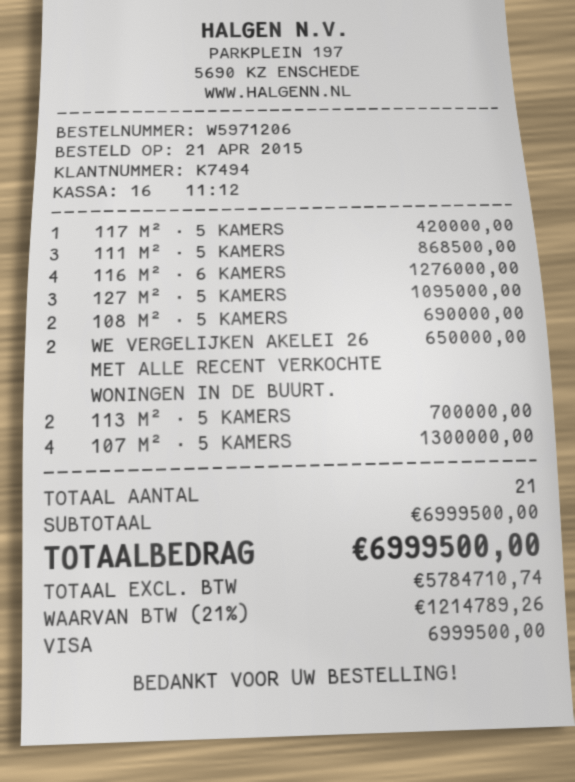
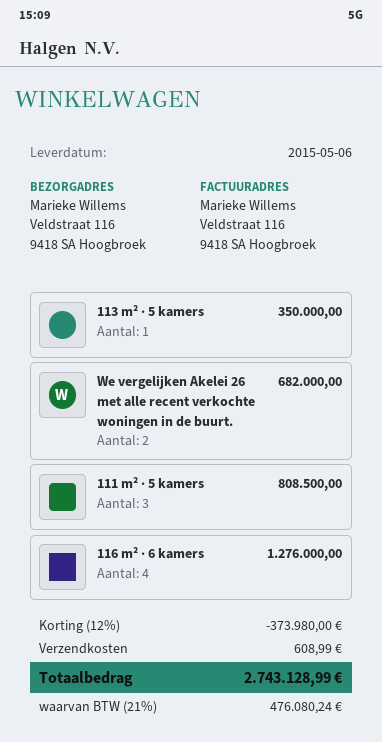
117 M² · 5 KAMERS: 1 for 420000.00 -> none
111 M² · 5 KAMERS: 3 for 868500.00 -> 3 for 808500.00
127 M² · 5 KAMERS: 3 for 1095000.00 -> none
108 M² · 5 KAMERS: 2 for 690000.00 -> none
WE VERGELIJKEN AKELEI 26 MET ALLE RECENT VERKOCHTE WONINGEN IN DE BUURT.: 2 for 650000.00 -> 2 for 682000.00
113 M² · 5 KAMERS: 2 for 700000.00 -> 1 for 350000.00
107 M² · 5 KAMERS: 4 for 1300000.00 -> none
discount: none -> 12% = 373980.00
shipping: none -> 608.99
tax: 21% = 1214789.26 -> 21% = 476080.24
total: 6999500.00 -> 2743128.99

